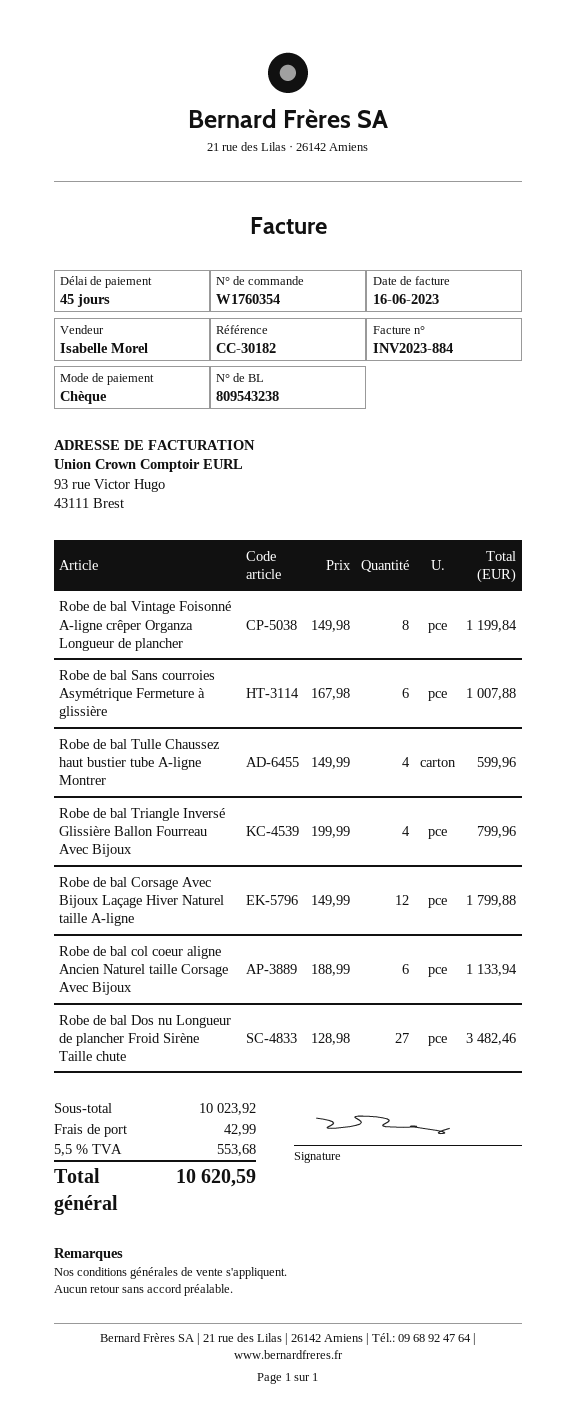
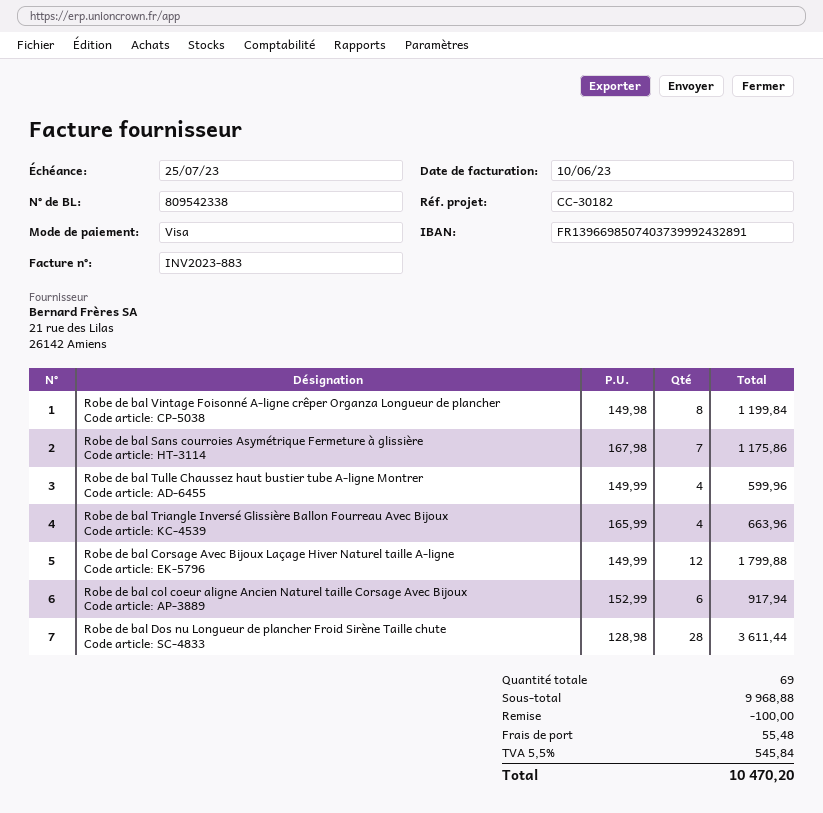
delivery note number: 809543238 -> 809542338
invoice number: INV2023-884 -> INV2023-883
invoice date: 2023-06-16 -> 2023-06-10
payment method: cheque -> Visa
Robe de bal Sans courroies Asymétrique Fermeture à glissière: 6 x 167.98 = 1007.88 -> 7 x 167.98 = 1175.86
Robe de bal Triangle Inversé Glissière Ballon Fourreau Avec Bijoux: 4 x 199.99 = 799.96 -> 4 x 165.99 = 663.96
Robe de bal col coeur aligne Ancien Naturel taille Corsage Avec Bijoux: 6 x 188.99 = 1133.94 -> 6 x 152.99 = 917.94
Robe de bal Dos nu Longueur de plancher Froid Sirène Taille chute: 27 x 128.98 = 3482.46 -> 28 x 128.98 = 3611.44
subtotal: 10023.92 -> 9968.88
discount: none -> 100.00
shipping: 42.99 -> 55.48
tax: 5.5% = 553.68 -> 5.5% = 545.84
total: 10620.59 -> 10470.20

